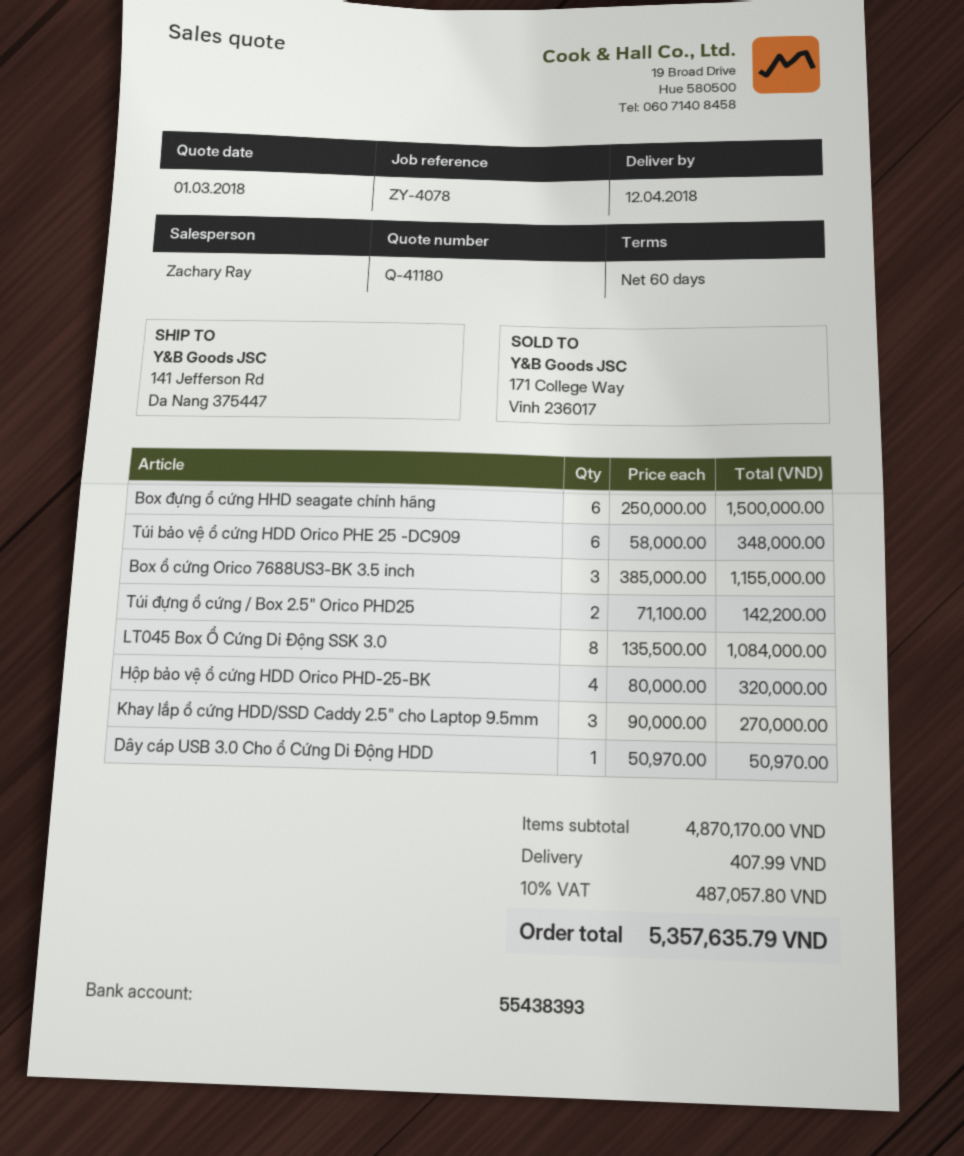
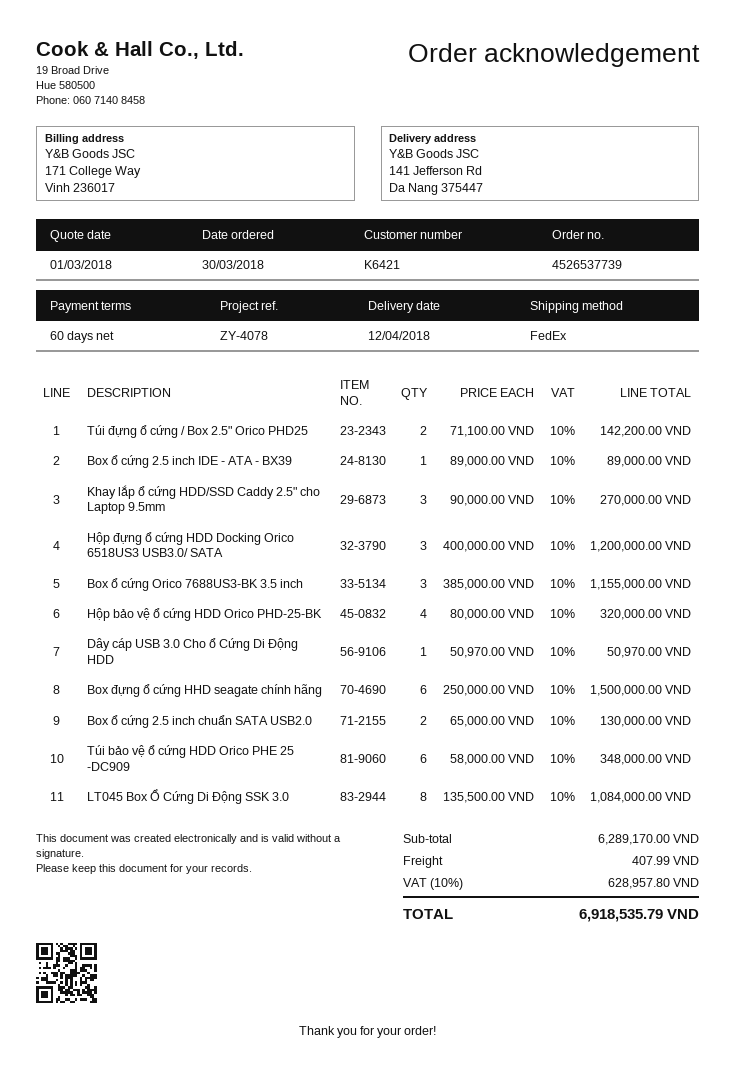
Box ổ cứng 2.5 inch IDE - ATA - BX39: none -> 1 x 89000.00 = 89000.00
Hộp đựng ổ cứng HDD Docking Orico 6518US3 USB3.0/ SATA: none -> 3 x 400000.00 = 1200000.00
Box ổ cứng 2.5 inch chuẩn SATA USB2.0: none -> 2 x 65000.00 = 130000.00
subtotal: 4870170.00 -> 6289170.00
tax: 10% = 487057.80 -> 10% = 628957.80
total: 5357635.79 -> 6918535.79

